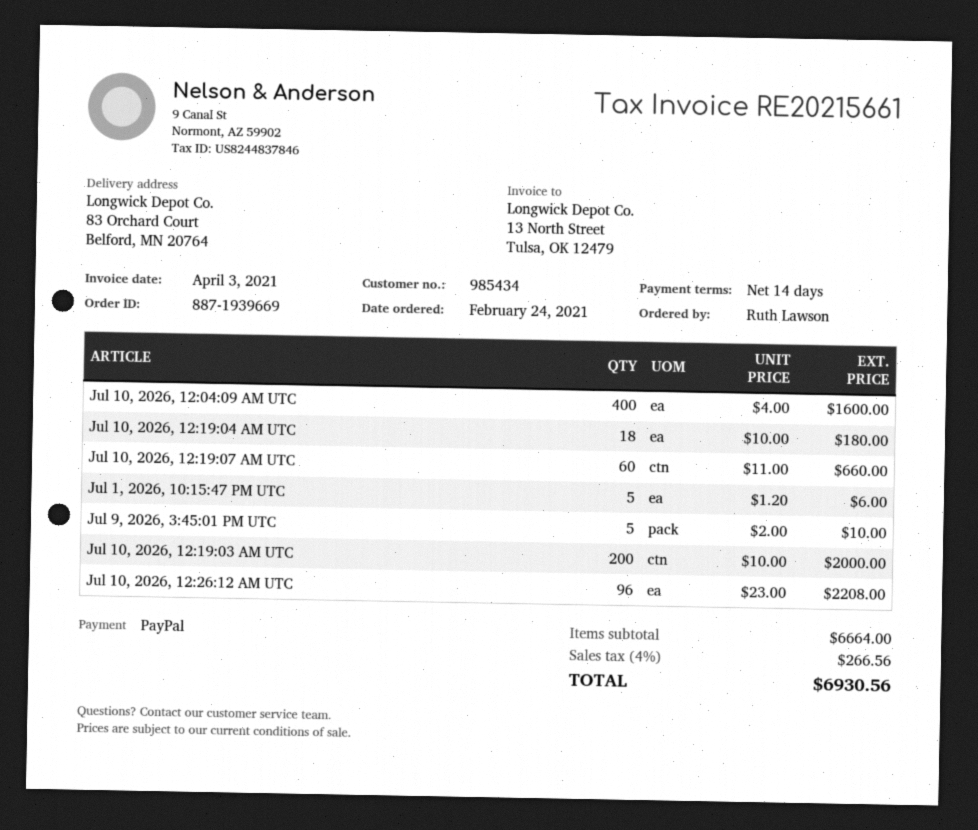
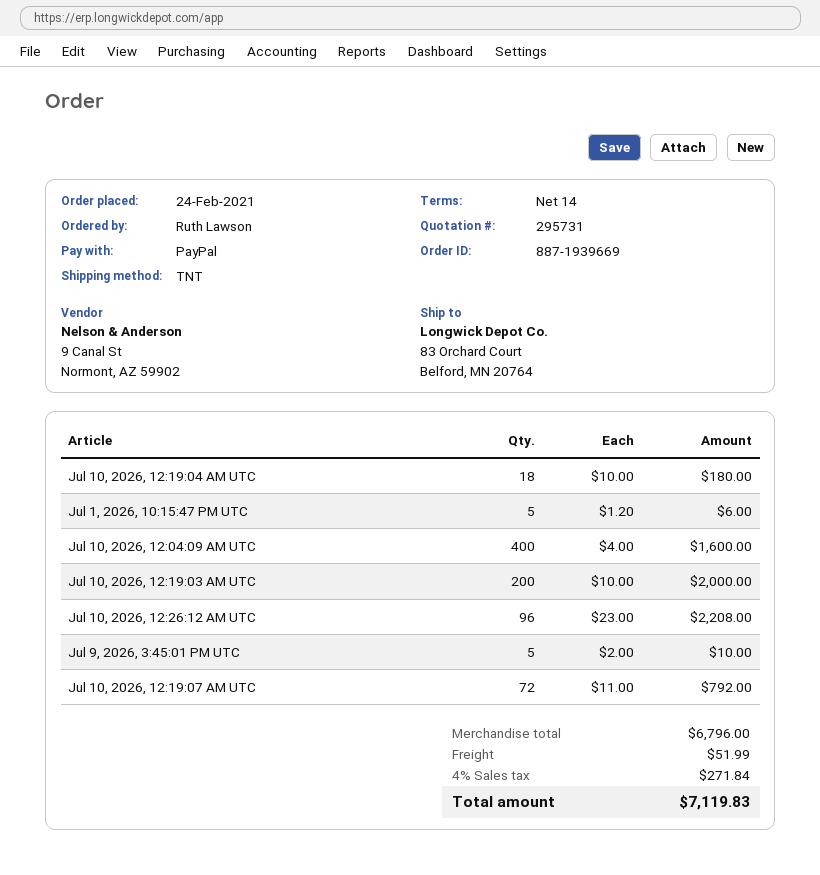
Jul 10, 2026, 12:19:07 AM UTC: 60 x 11.00 = 660.00 -> 72 x 11.00 = 792.00
subtotal: 6664.00 -> 6796.00
shipping: none -> 51.99
tax: 4% = 266.56 -> 4% = 271.84
total: 6930.56 -> 7119.83

